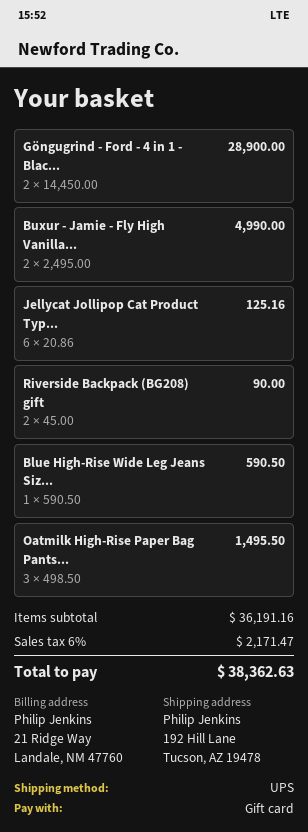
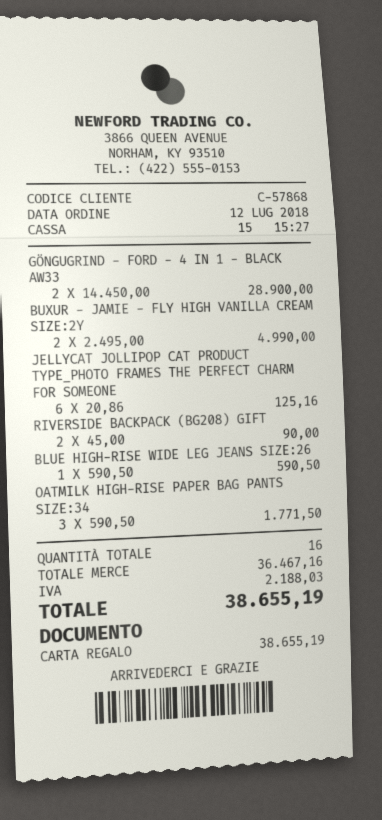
Oatmilk High-Rise Paper Bag Pants...: 3 x 498.50 = 1495.50 -> 3 x 590.50 = 1771.50
subtotal: 36191.16 -> 36467.16
tax: 2171.47 -> 2188.03
total: 38362.63 -> 38655.19

